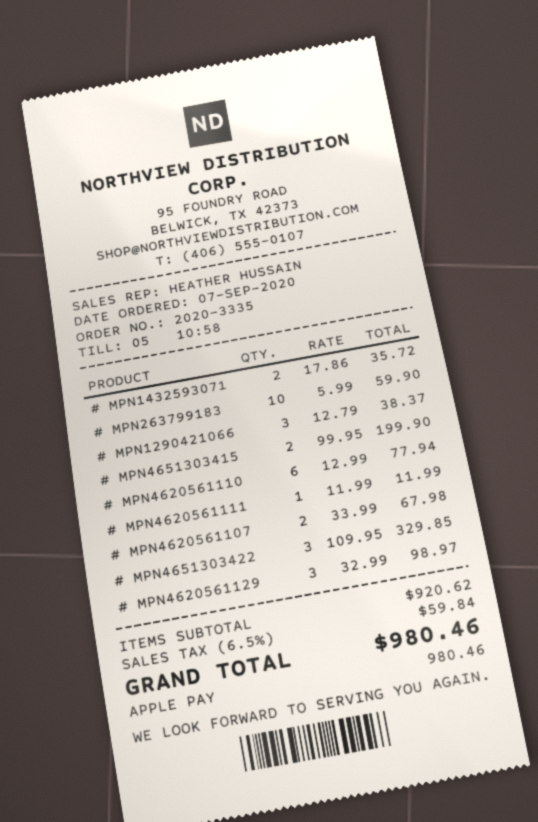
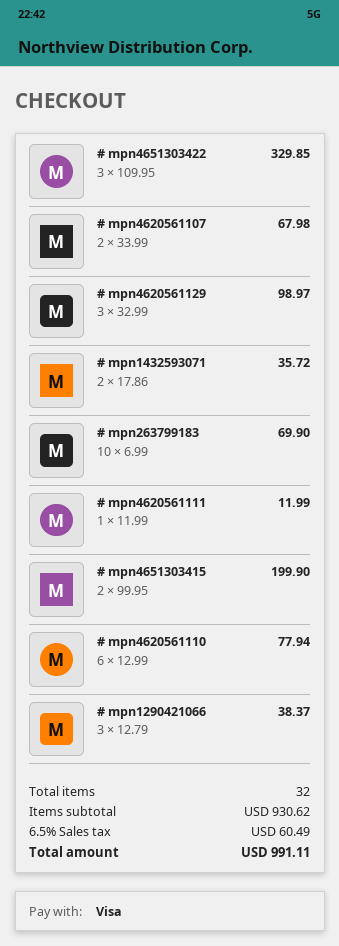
payment method: Apple Pay -> Visa
# MPN263799183: 10 x 5.99 = 59.90 -> 10 x 6.99 = 69.90
subtotal: 920.62 -> 930.62
tax: 6.5% = 59.84 -> 6.5% = 60.49
total: 980.46 -> 991.11

